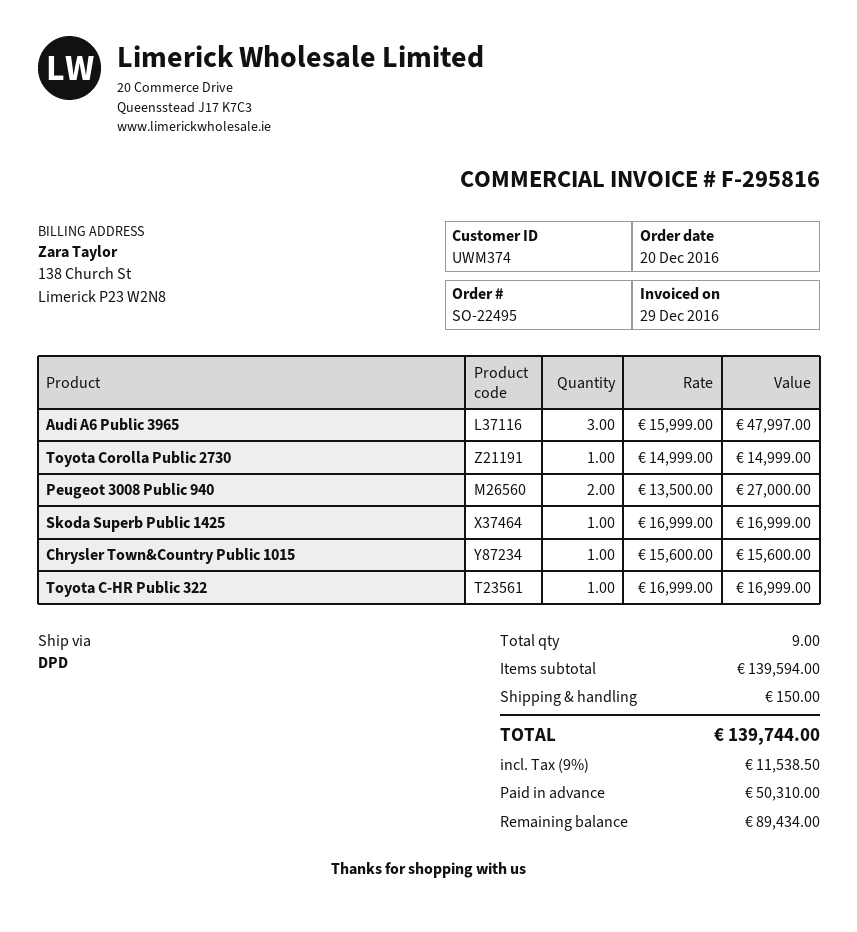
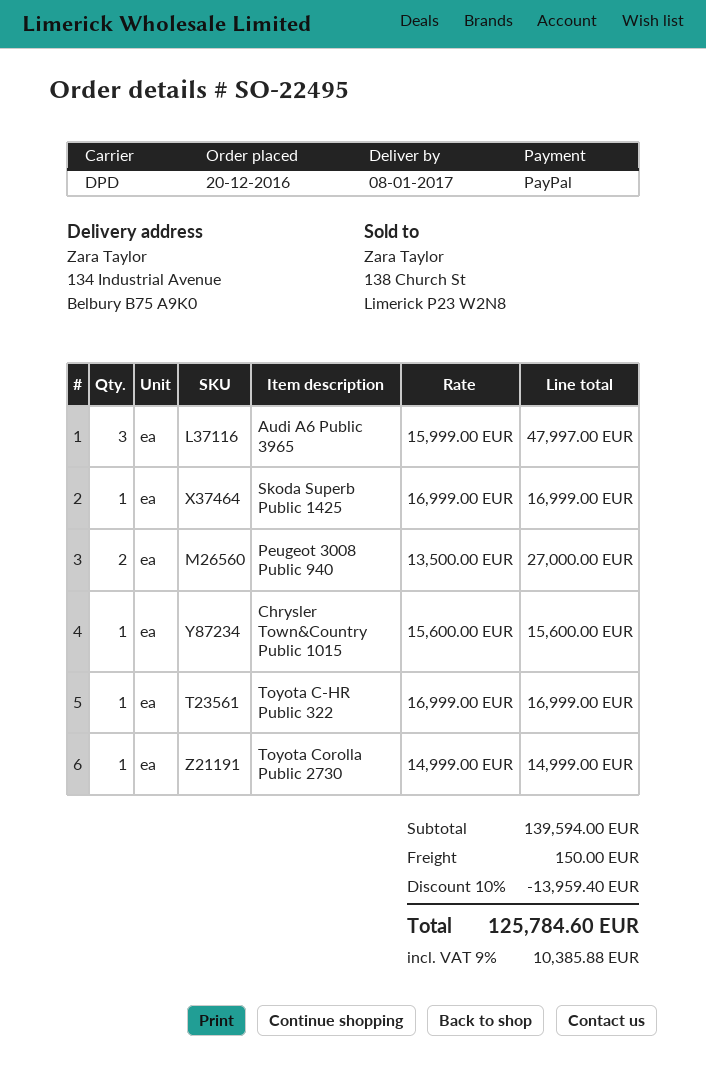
discount: none -> 10% = 13959.40
tax: 9% = 11538.50 -> 9% = 10385.88
total: 139744.00 -> 125784.60

